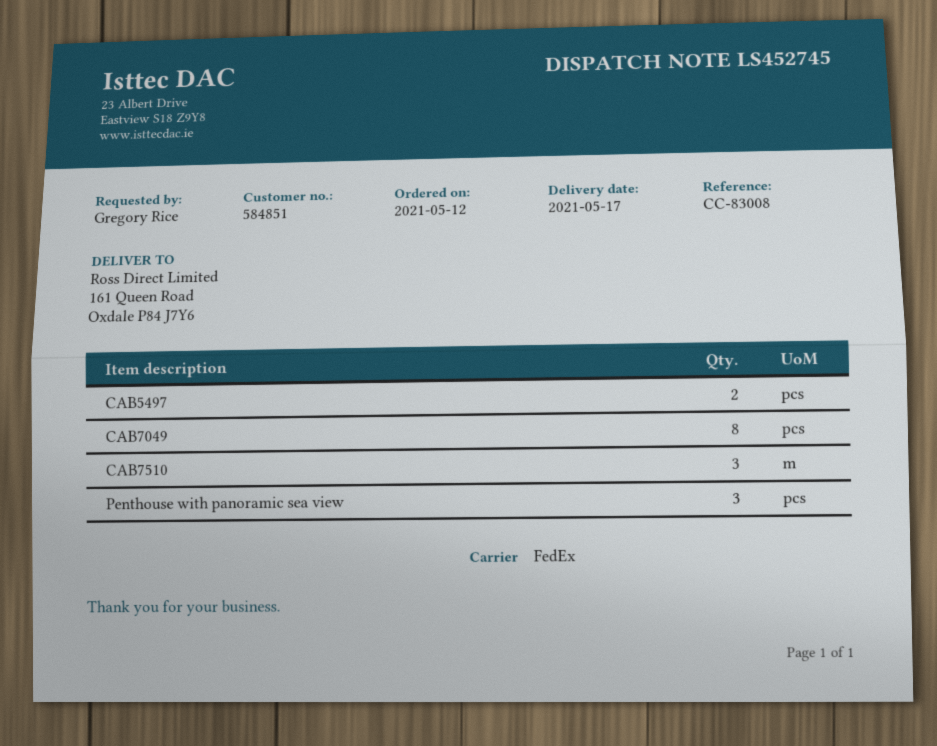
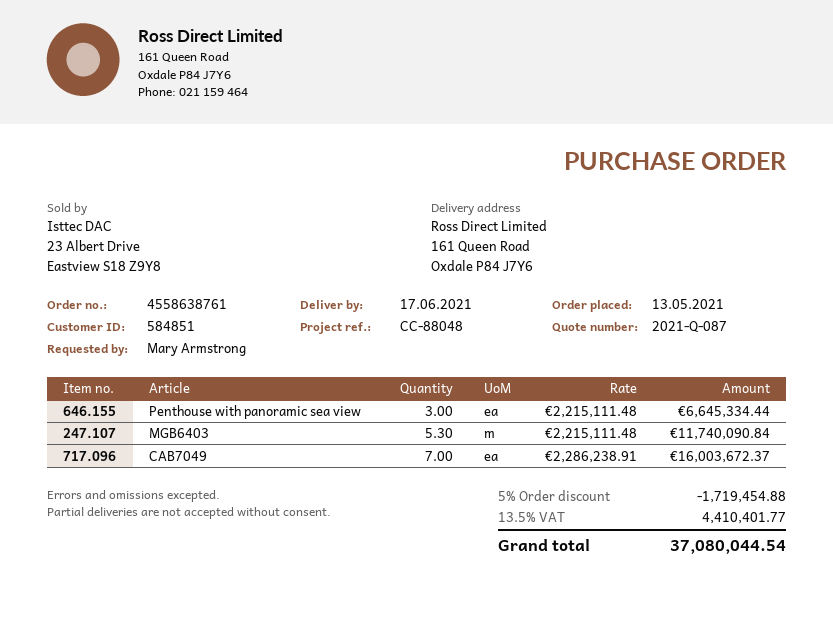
order date: 2021-05-12 -> 2021-05-13
delivery date: 2021-05-17 -> 2021-06-17
reference: CC-83008 -> CC-88048
ordered by: Gregory Rice -> Mary Armstrong
CAB5497: 2 -> none
CAB7049: 8 -> 7
CAB7510: 3 -> none
MGB6403: none -> 5.3

